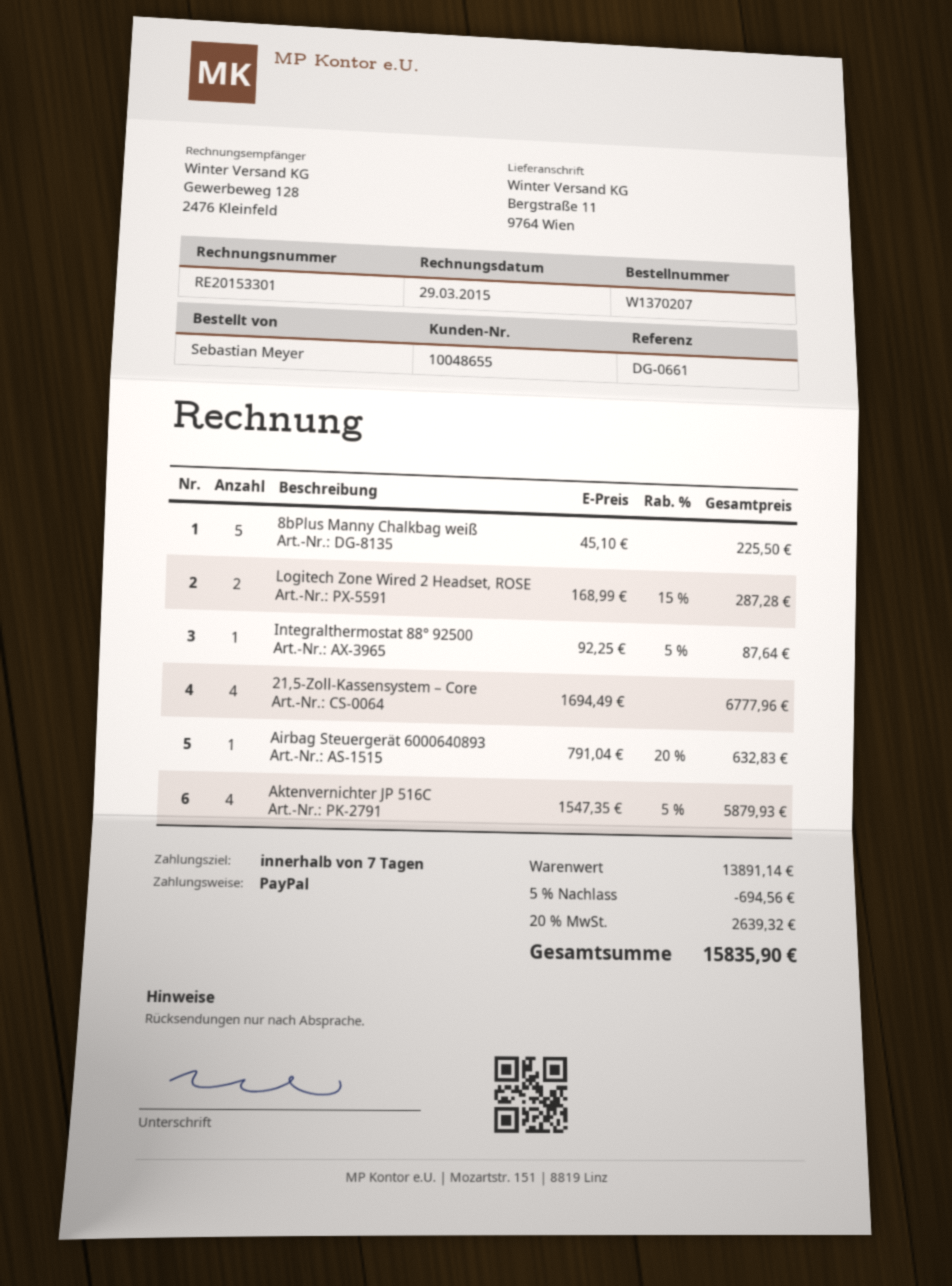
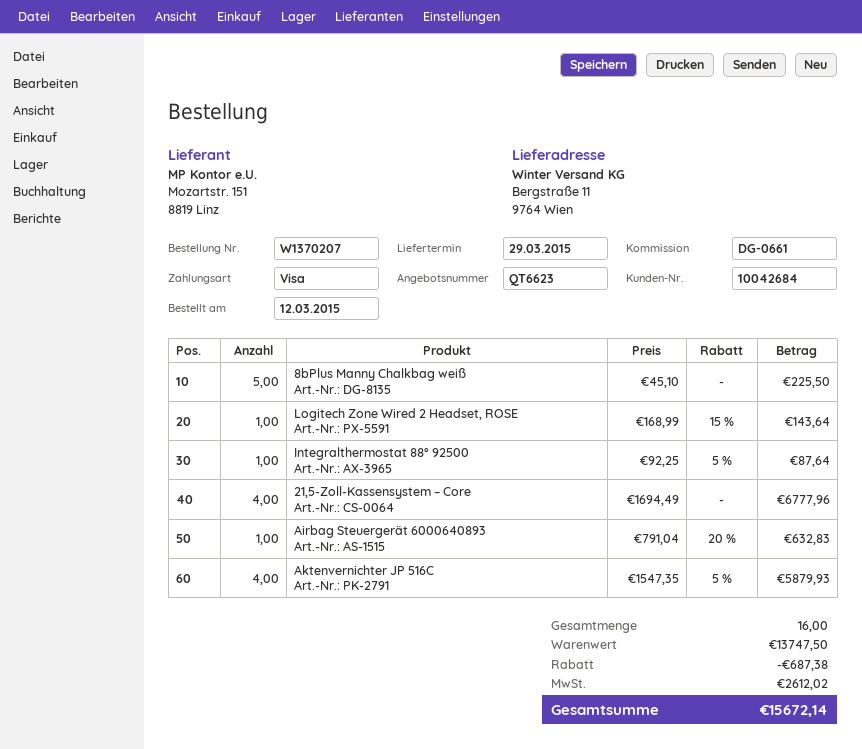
customer number: 10048655 -> 10042684
payment method: PayPal -> Visa
Logitech Zone Wired 2 Headset, ROSE: 2 x 168.99 - 15% = 287.28 -> 1 x 168.99 - 15% = 143.64
subtotal: 13891.14 -> 13747.50
discount: 694.56 -> 687.38
tax: 2639.32 -> 2612.02
total: 15835.90 -> 15672.14

